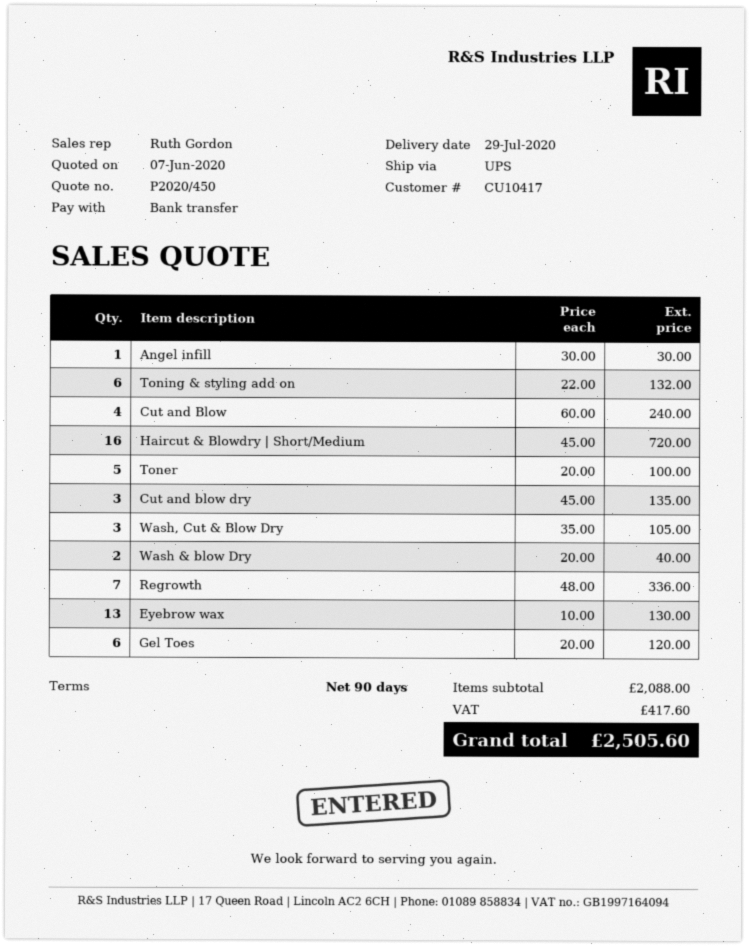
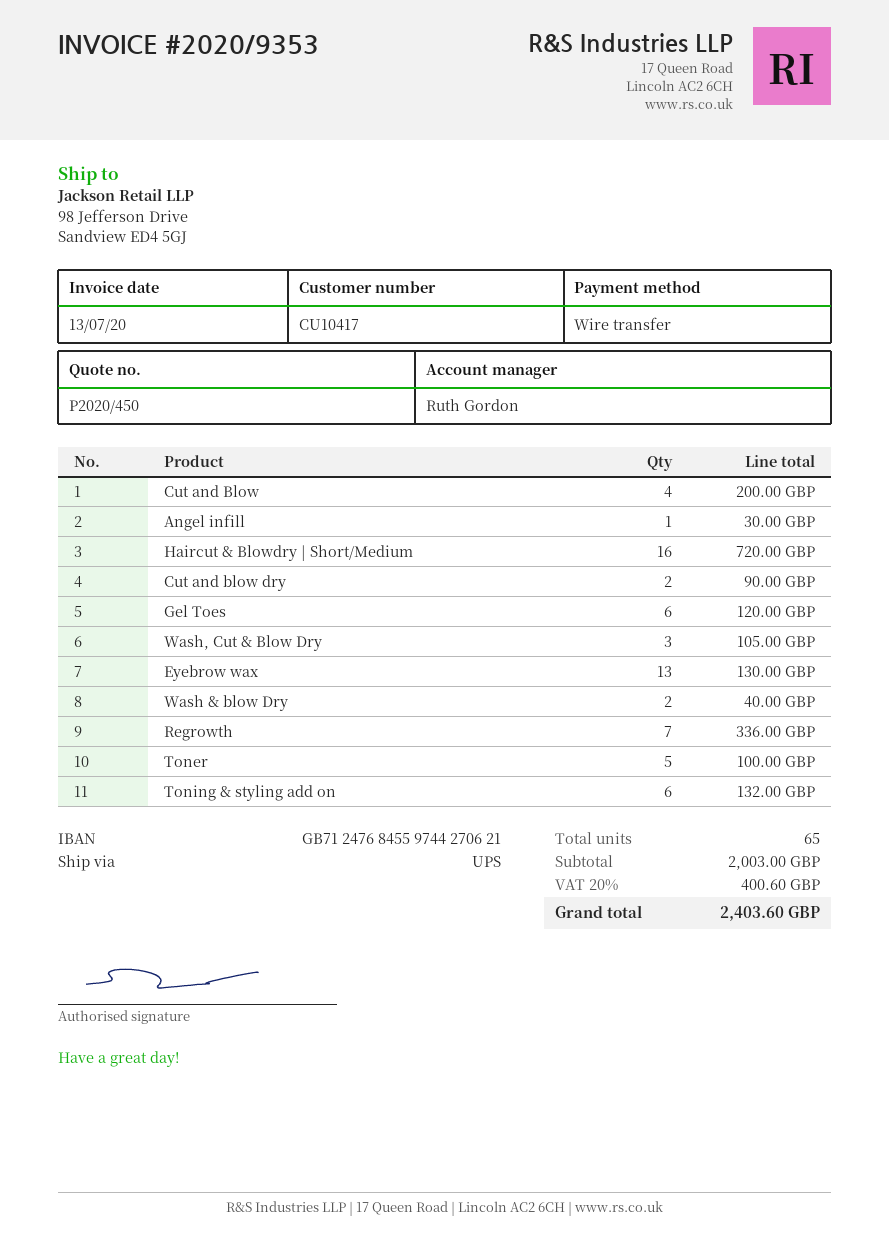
Cut and Blow: 4 for 240.00 -> 4 for 200.00
Cut and blow dry: 3 for 135.00 -> 2 for 90.00
subtotal: 2088.00 -> 2003.00
tax: 417.60 -> 400.60
total: 2505.60 -> 2403.60

